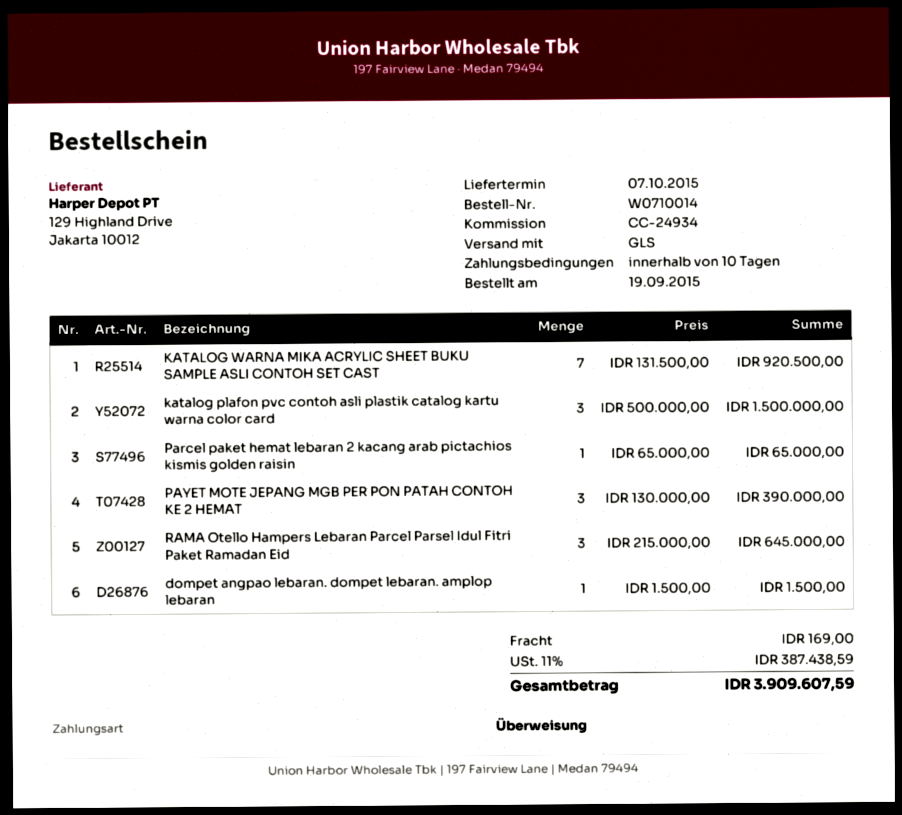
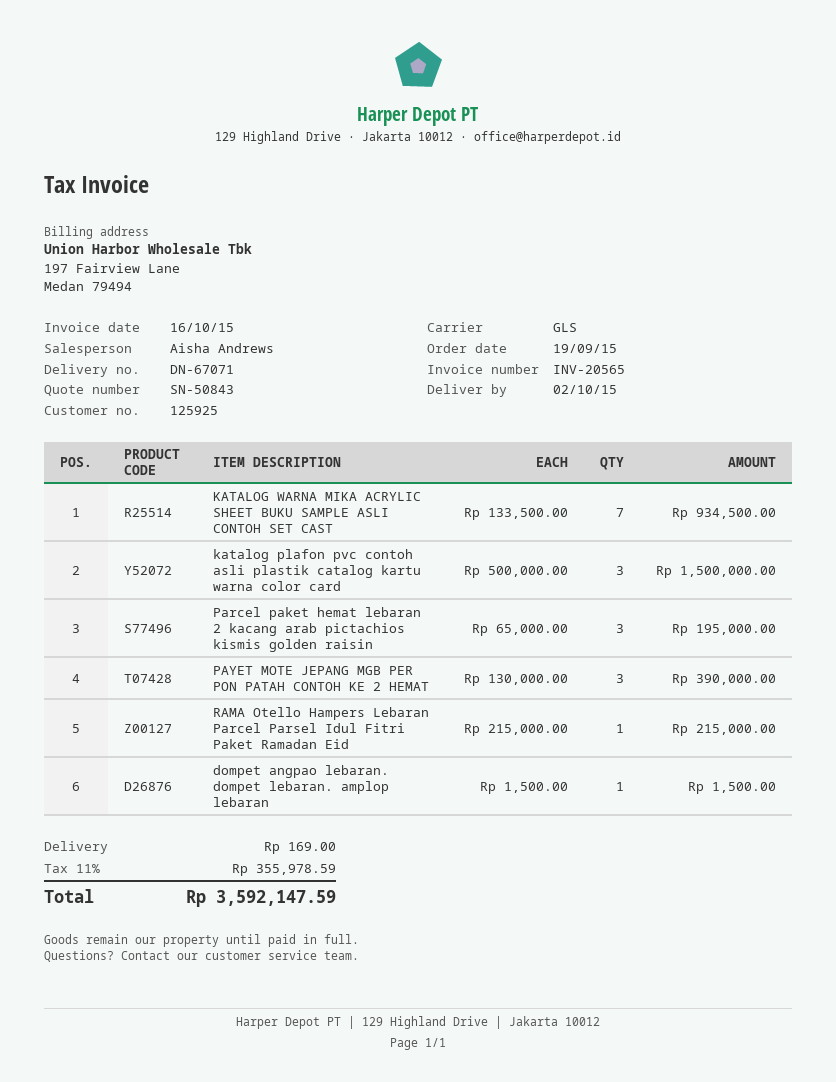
delivery date: 2015-10-07 -> 2015-10-02
KATALOG WARNA MIKA ACRYLIC SHEET BUKU SAMPLE ASLI CONTOH SET CAST: 7 x 131500.00 = 920500.00 -> 7 x 133500.00 = 934500.00
Parcel paket hemat lebaran 2 kacang arab pictachios kismis golden raisin: 1 x 65000.00 = 65000.00 -> 3 x 65000.00 = 195000.00
RAMA Otello Hampers Lebaran Parcel Parsel Idul Fitri Paket Ramadan Eid: 3 x 215000.00 = 645000.00 -> 1 x 215000.00 = 215000.00
tax: 11% = 387438.59 -> 11% = 355978.59
total: 3909607.59 -> 3592147.59

